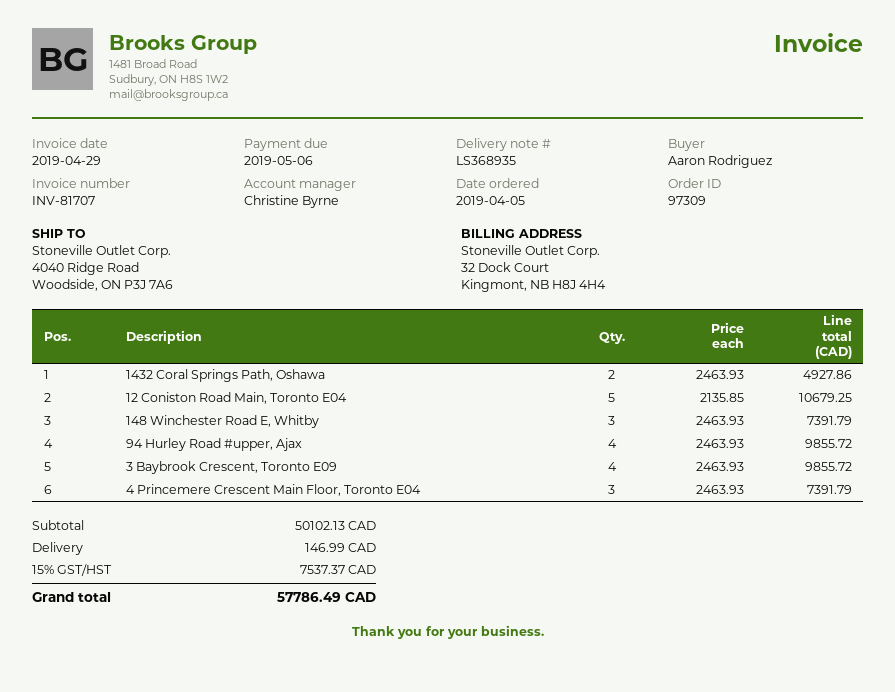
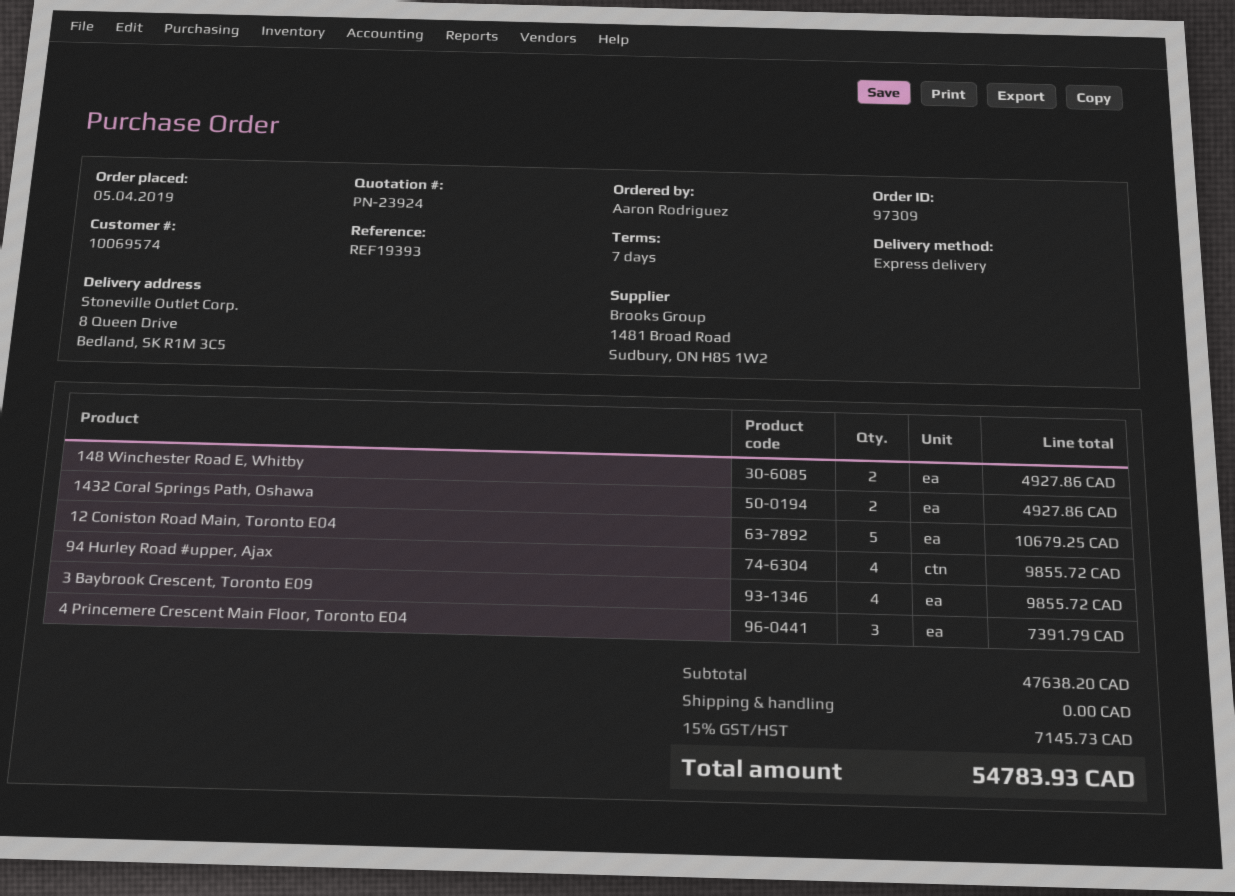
ship to: 4040 Ridge Road, Woodside, ON P3J 7A6 -> 8 Queen Drive, Bedland, SK R1M 3C5
148 Winchester Road E, Whitby: 3 for 7391.79 -> 2 for 4927.86
subtotal: 50102.13 -> 47638.20
shipping: 146.99 -> 0.00
tax: 15% = 7537.37 -> 15% = 7145.73
total: 57786.49 -> 54783.93

